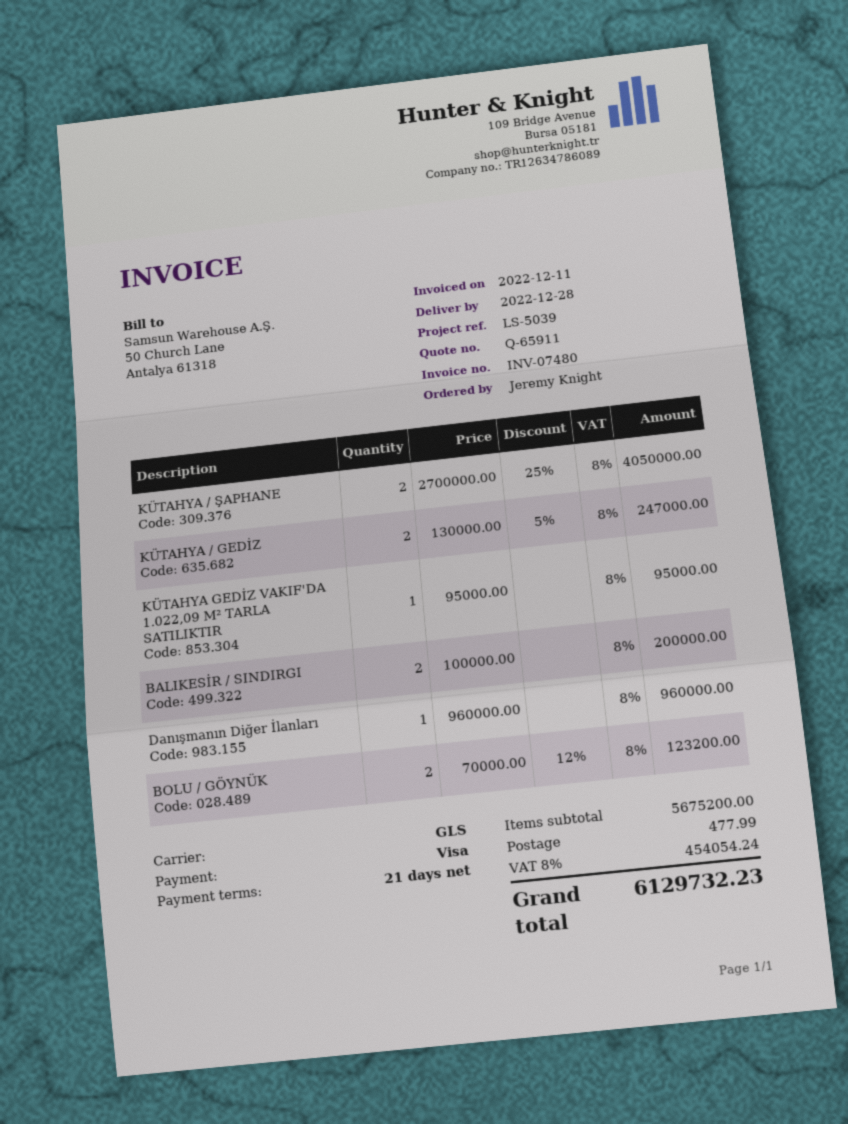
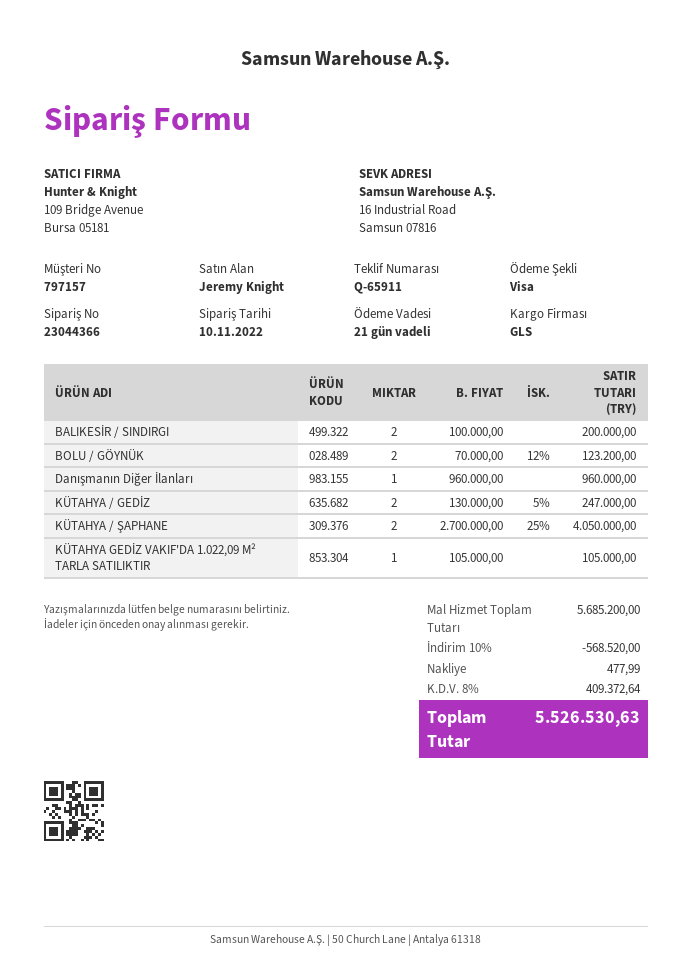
KÜTAHYA GEDİZ VAKIF'DA 1.022,09 M² TARLA SATILIKTIR: 1 x 95000.00 = 95000.00 -> 1 x 105000.00 = 105000.00
subtotal: 5675200.00 -> 5685200.00
discount: none -> 10% = 568520.00
tax: 8% = 454054.24 -> 8% = 409372.64
total: 6129732.23 -> 5526530.63

